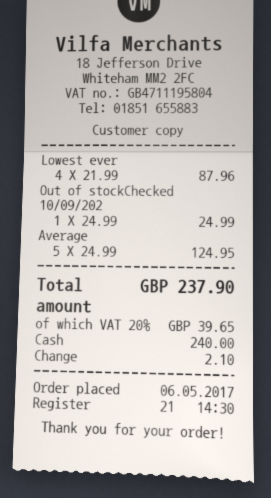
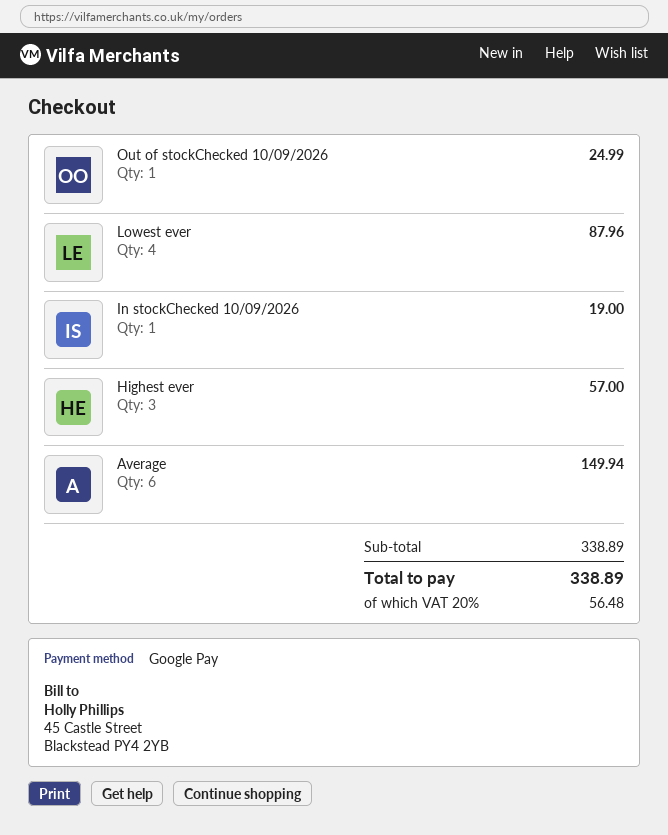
payment method: cash -> Google Pay
Average: 5 for 124.95 -> 6 for 149.94
In stockChecked 10/09/2026: none -> 1 for 19.00
Highest ever: none -> 3 for 57.00
tax: 20% = 39.65 -> 20% = 56.48
total: 237.90 -> 338.89

